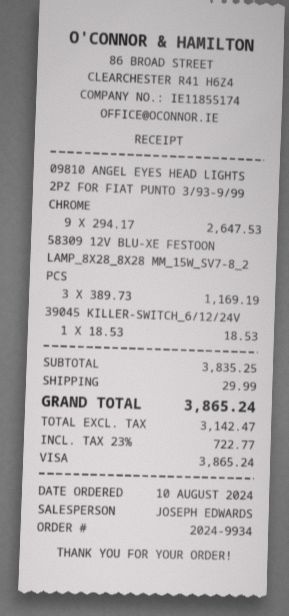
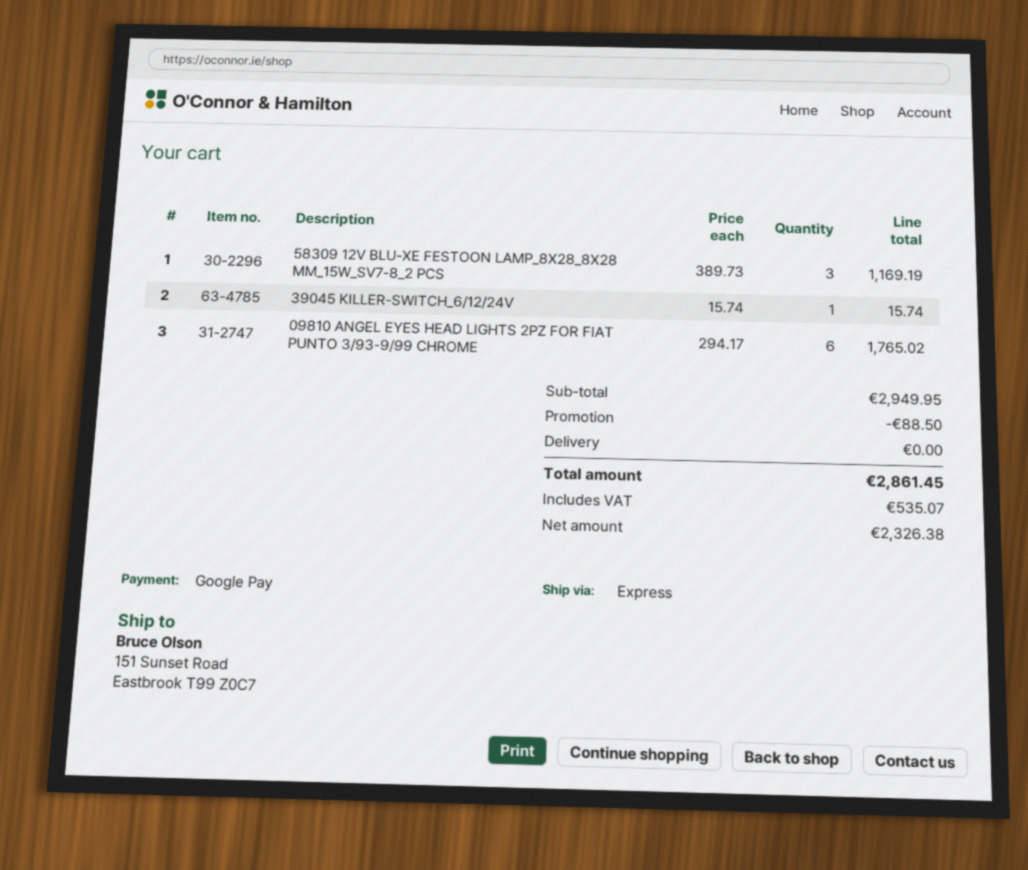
payment method: Visa -> Google Pay
09810 ANGEL EYES HEAD LIGHTS 2PZ FOR FIAT PUNTO 3/93-9/99 CHROME: 9 x 294.17 = 2647.53 -> 6 x 294.17 = 1765.02
39045 KILLER-SWITCH_6/12/24V: 1 x 18.53 = 18.53 -> 1 x 15.74 = 15.74
subtotal: 3835.25 -> 2949.95
discount: none -> 88.50
shipping: 29.99 -> 0.00
net: 3142.47 -> 2326.38
tax: 722.77 -> 535.07
total: 3865.24 -> 2861.45

